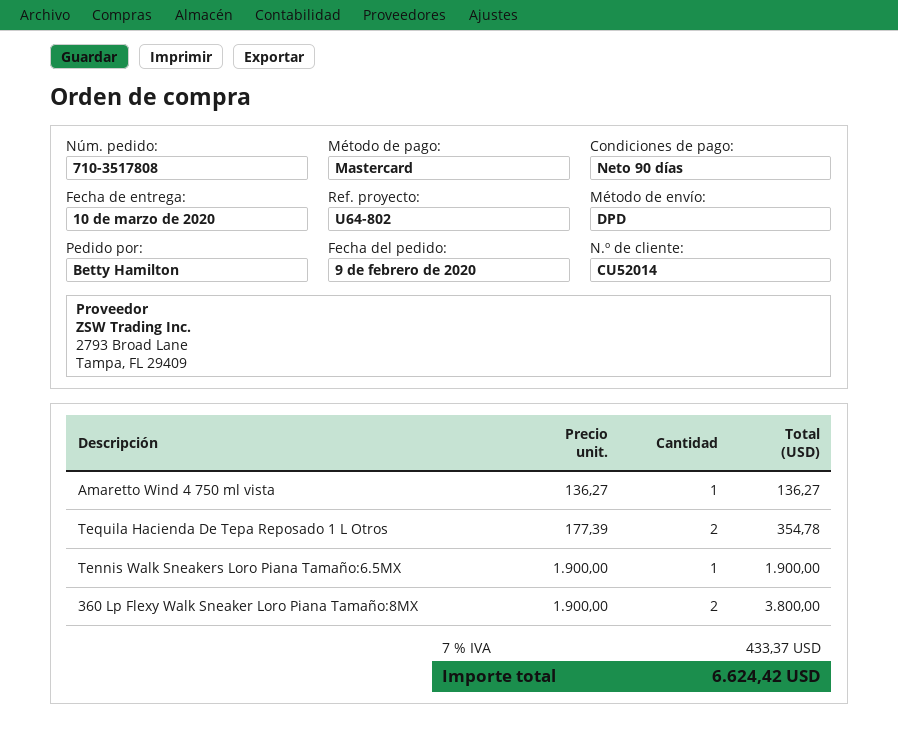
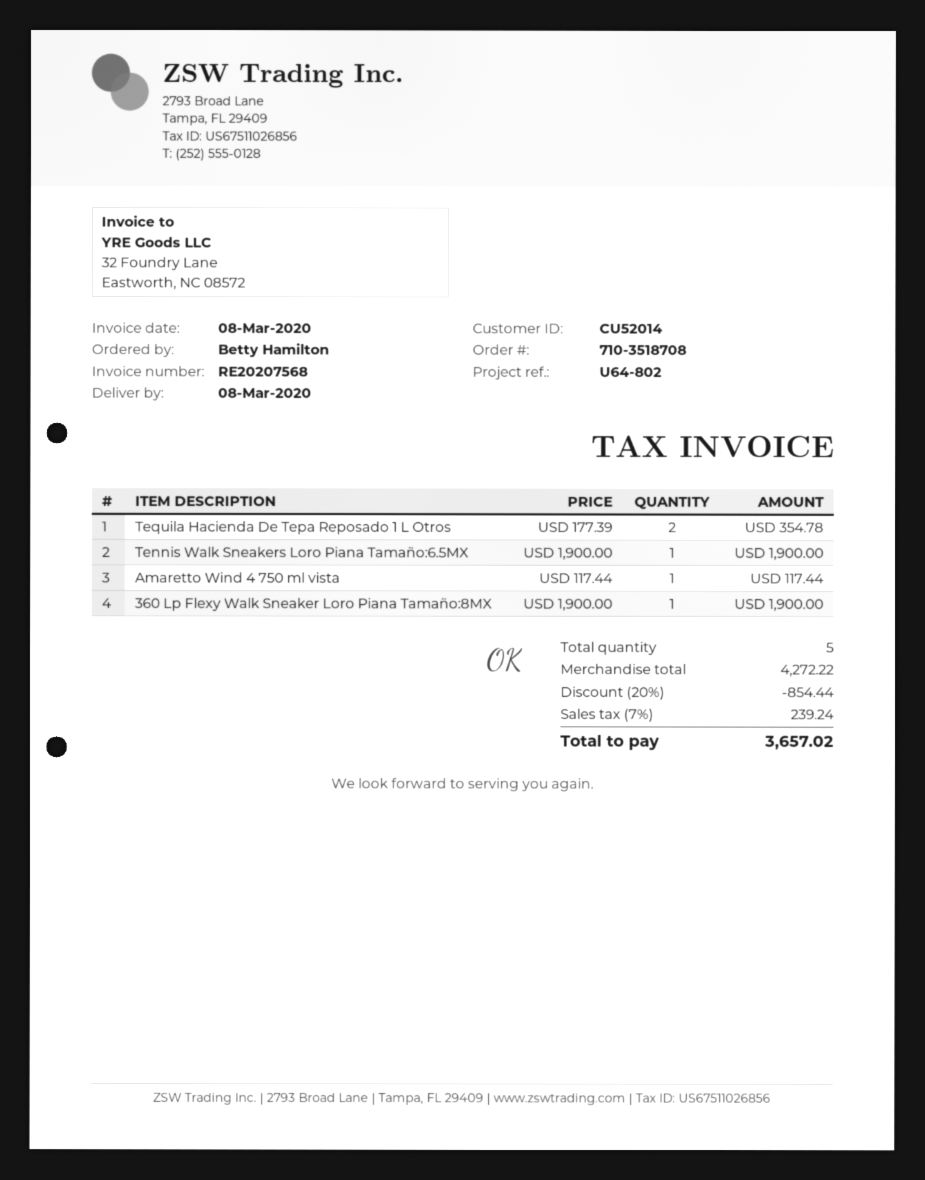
order number: 710-3517808 -> 710-3518708
delivery date: 2020-03-10 -> 2020-03-08
Amaretto Wind 4 750 ml vista: 1 x 136.27 = 136.27 -> 1 x 117.44 = 117.44
360 Lp Flexy Walk Sneaker Loro Piana Tamaño:8MX: 2 x 1900.00 = 3800.00 -> 1 x 1900.00 = 1900.00
discount: none -> 20% = 854.44
tax: 7% = 433.37 -> 7% = 239.24
total: 6624.42 -> 3657.02

